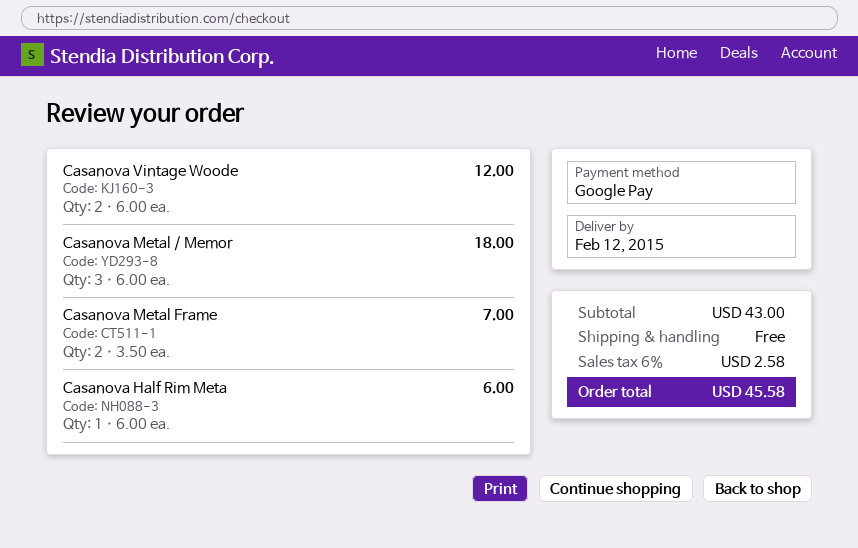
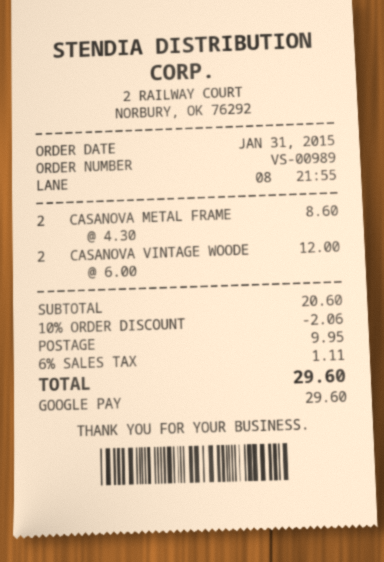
Casanova Metal / Memor: 3 x 6.00 = 18.00 -> none
Casanova Metal Frame: 2 x 3.50 = 7.00 -> 2 x 4.30 = 8.60
Casanova Half Rim Meta: 1 x 6.00 = 6.00 -> none
subtotal: 43.00 -> 20.60
discount: none -> 10% = 2.06
shipping: 0.00 -> 9.95
tax: 6% = 2.58 -> 6% = 1.11
total: 45.58 -> 29.60

